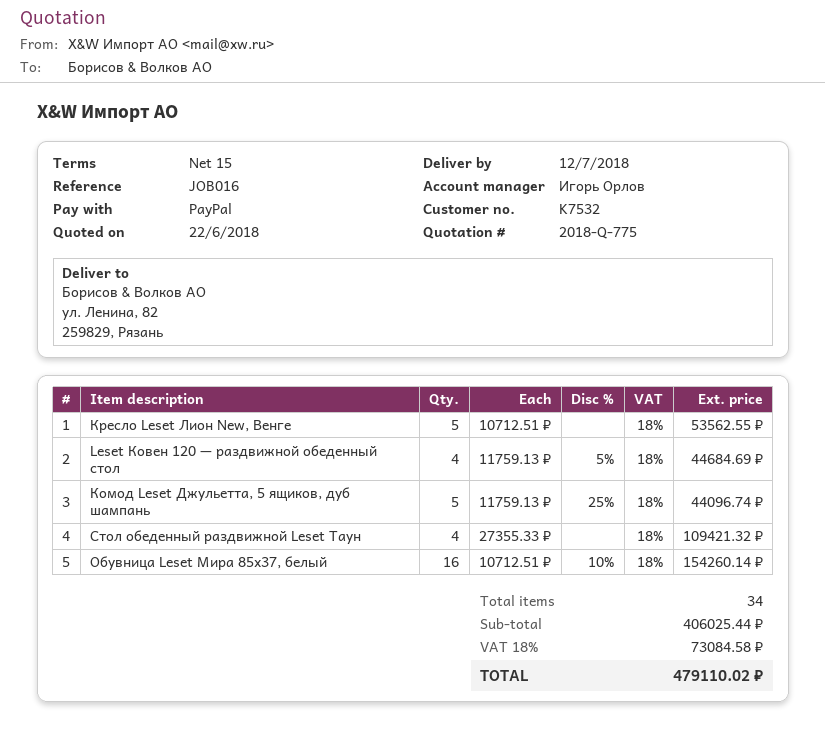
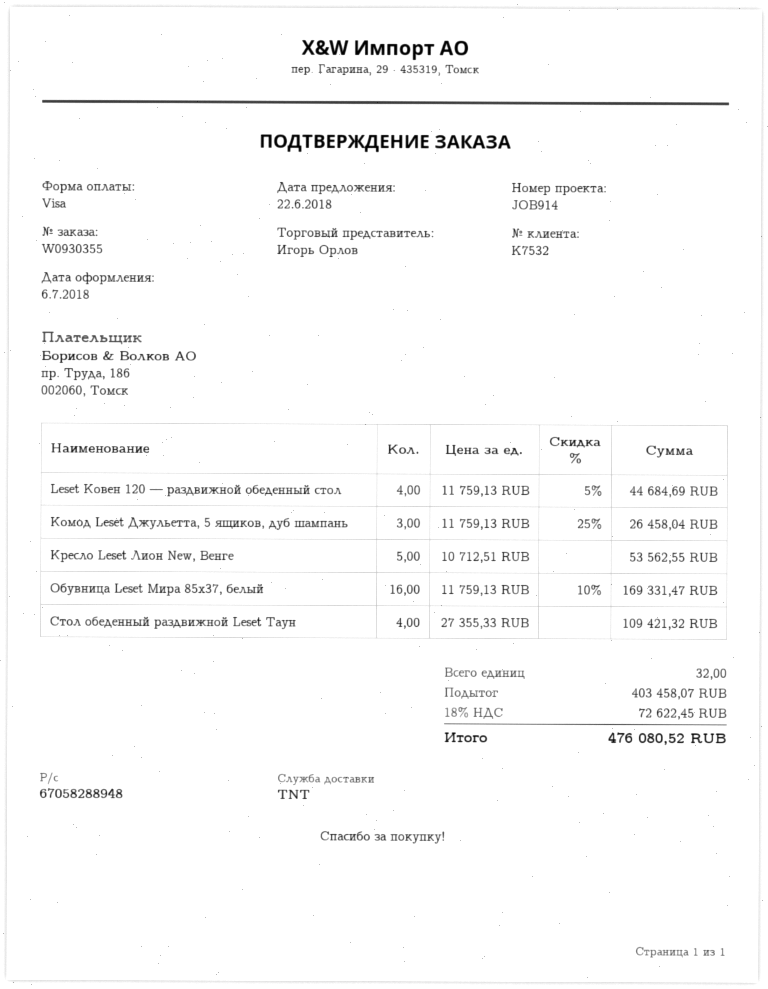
reference: JOB016 -> JOB914
payment method: PayPal -> Visa
Комод Leset Джульетта, 5 ящиков, дуб шампань: 5 x 11759.13 - 25% = 44096.74 -> 3 x 11759.13 - 25% = 26458.04
Обувница Leset Мира 85х37, белый: 16 x 10712.51 - 10% = 154260.14 -> 16 x 11759.13 - 10% = 169331.47
total quantity: 34 -> 32
subtotal: 406025.44 -> 403458.07
tax: 18% = 73084.58 -> 18% = 72622.45
total: 479110.02 -> 476080.52

